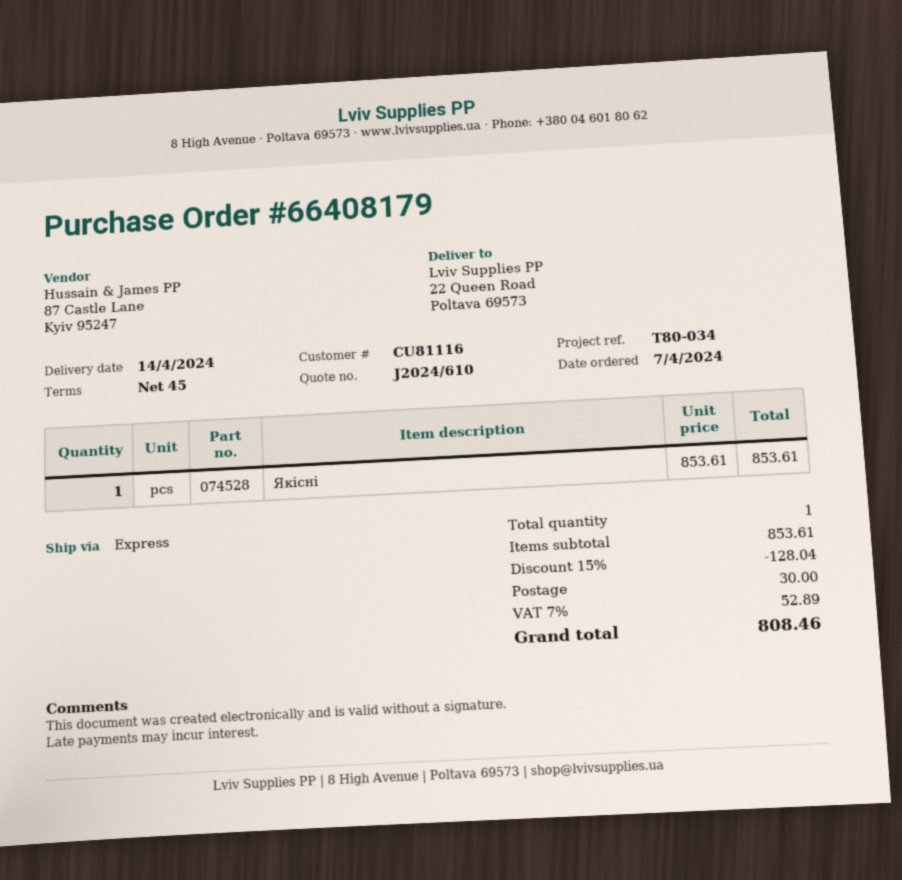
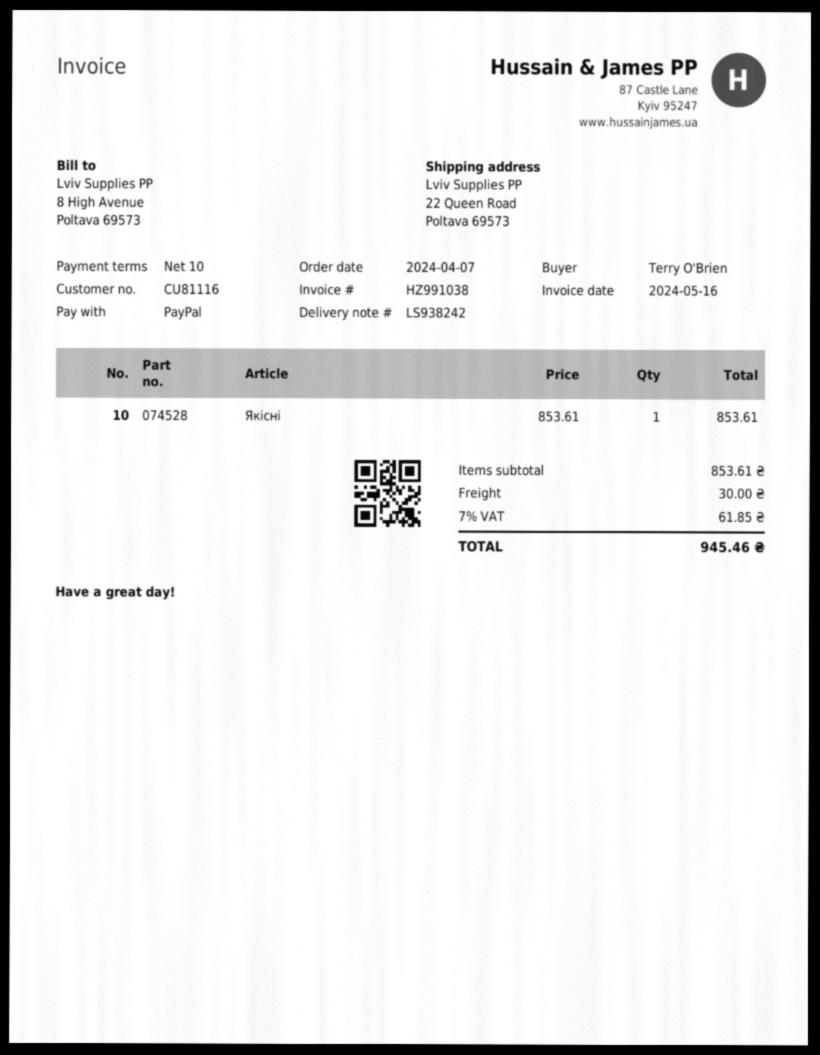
payment terms: 45 days -> 10 days
discount: 15% = 128.04 -> none
tax: 7% = 52.89 -> 7% = 61.85
total: 808.46 -> 945.46

